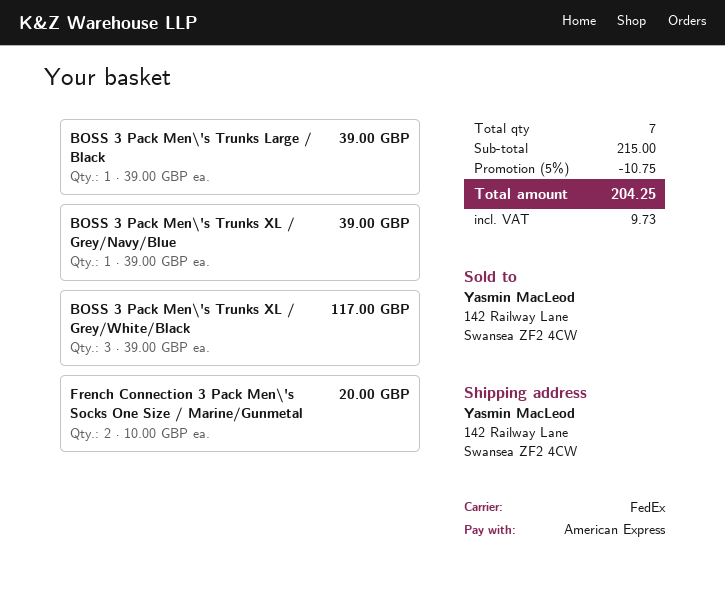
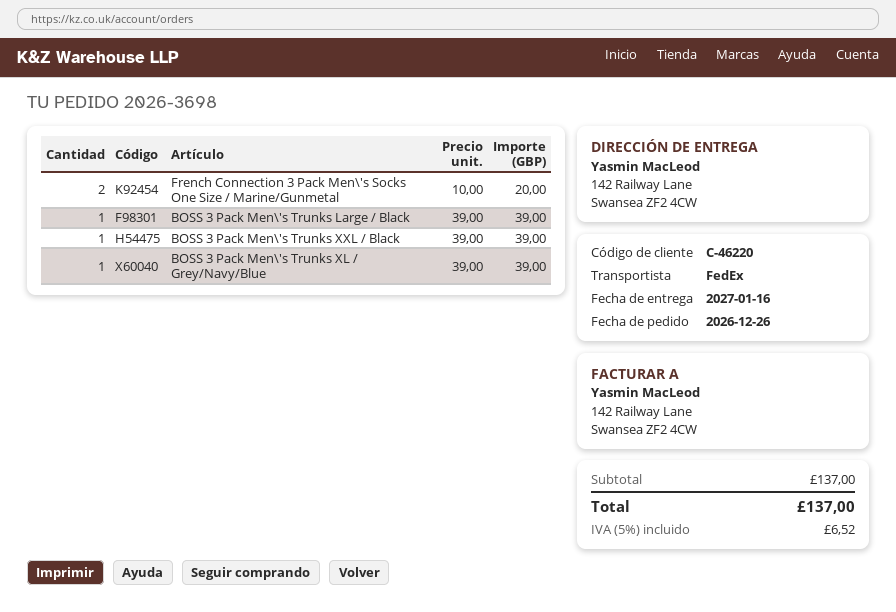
BOSS 3 Pack Men\'s Trunks XL / Grey/White/Black: 3 x 39.00 = 117.00 -> none
BOSS 3 Pack Men\'s Trunks XXL / Black: none -> 1 x 39.00 = 39.00
subtotal: 215.00 -> 137.00
discount: 5% = 10.75 -> none
tax: 9.73 -> 6.52
total: 204.25 -> 137.00

